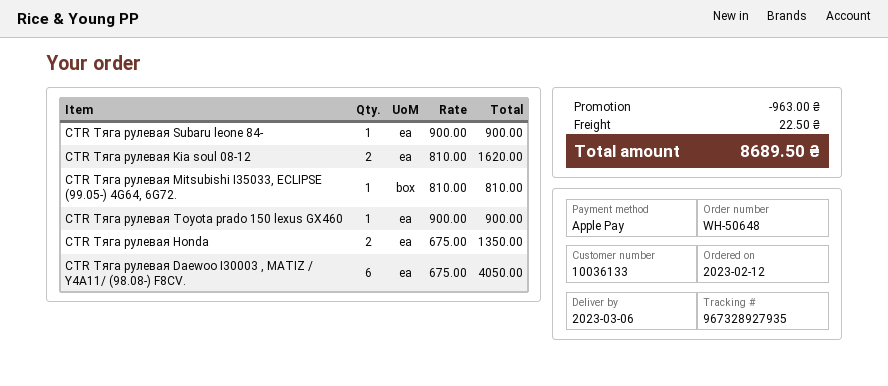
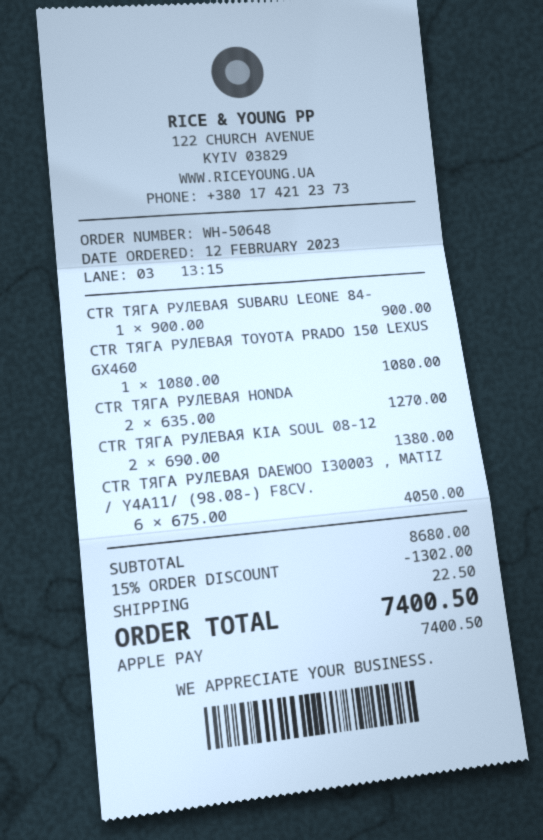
CTR Тяга рулевая Kia soul 08-12: 2 x 810.00 = 1620.00 -> 2 x 690.00 = 1380.00
CTR Тяга рулевая Mitsubishi I35033, ECLIPSE (99.05-) 4G64, 6G72.: 1 x 810.00 = 810.00 -> none
CTR Тяга рулевая Toyota prado 150 lexus GX460: 1 x 900.00 = 900.00 -> 1 x 1080.00 = 1080.00
CTR Тяга рулевая Honda: 2 x 675.00 = 1350.00 -> 2 x 635.00 = 1270.00
discount: 963.00 -> 1302.00
total: 8689.50 -> 7400.50

